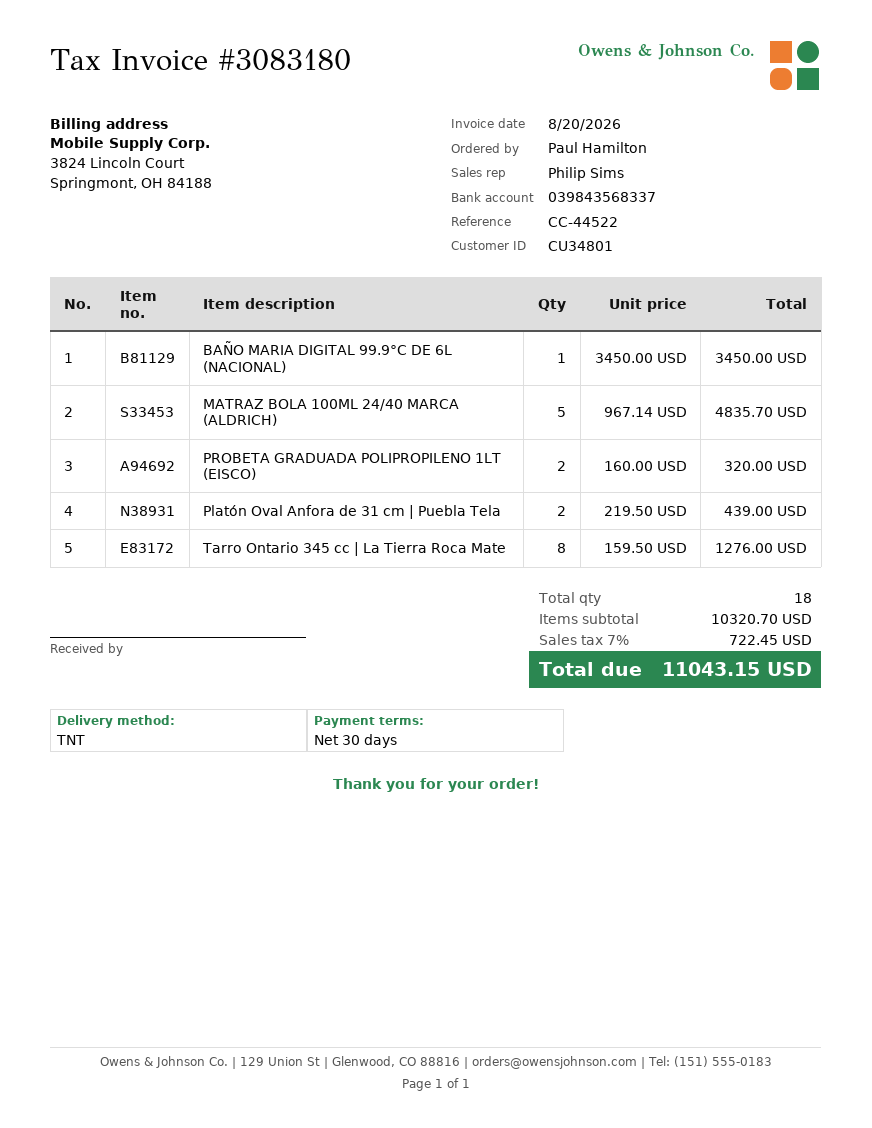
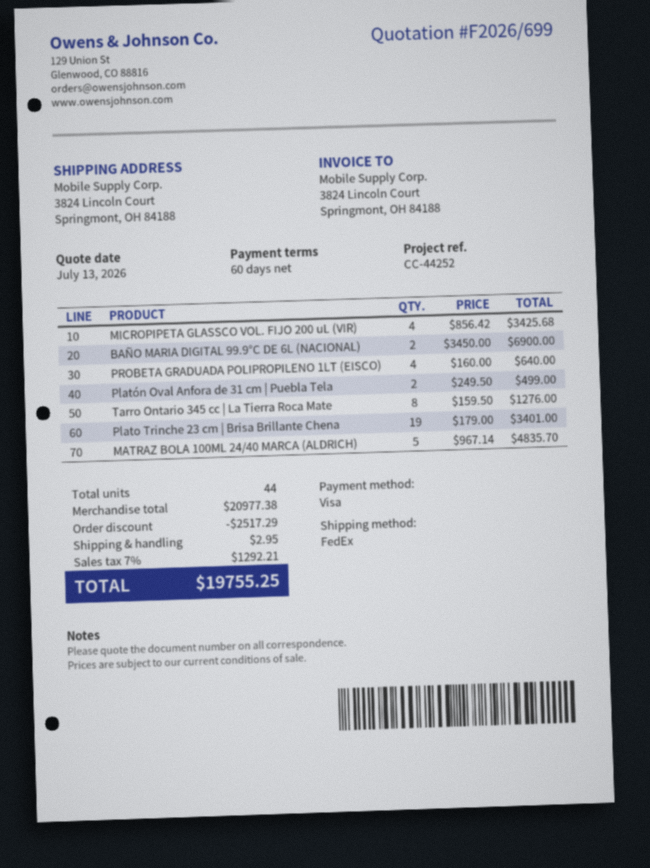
payment terms: 30 days -> 60 days
reference: CC-44522 -> CC-44252
shipping method: TNT -> FedEx
BAÑO MARIA DIGITAL 99.9°C DE 6L (NACIONAL): 1 x 3450.00 = 3450.00 -> 2 x 3450.00 = 6900.00
PROBETA GRADUADA POLIPROPILENO 1LT (EISCO): 2 x 160.00 = 320.00 -> 4 x 160.00 = 640.00
Platón Oval Anfora de 31 cm | Puebla Tela: 2 x 219.50 = 439.00 -> 2 x 249.50 = 499.00
MICROPIPETA GLASSCO VOL. FIJO 200 uL (VIR): none -> 4 x 856.42 = 3425.68
Plato Trinche 23 cm | Brisa Brillante Chena: none -> 19 x 179.00 = 3401.00
total quantity: 18 -> 44
subtotal: 10320.70 -> 20977.38
discount: none -> 2517.29
shipping: none -> 2.95
tax: 7% = 722.45 -> 7% = 1292.21
total: 11043.15 -> 19755.25

